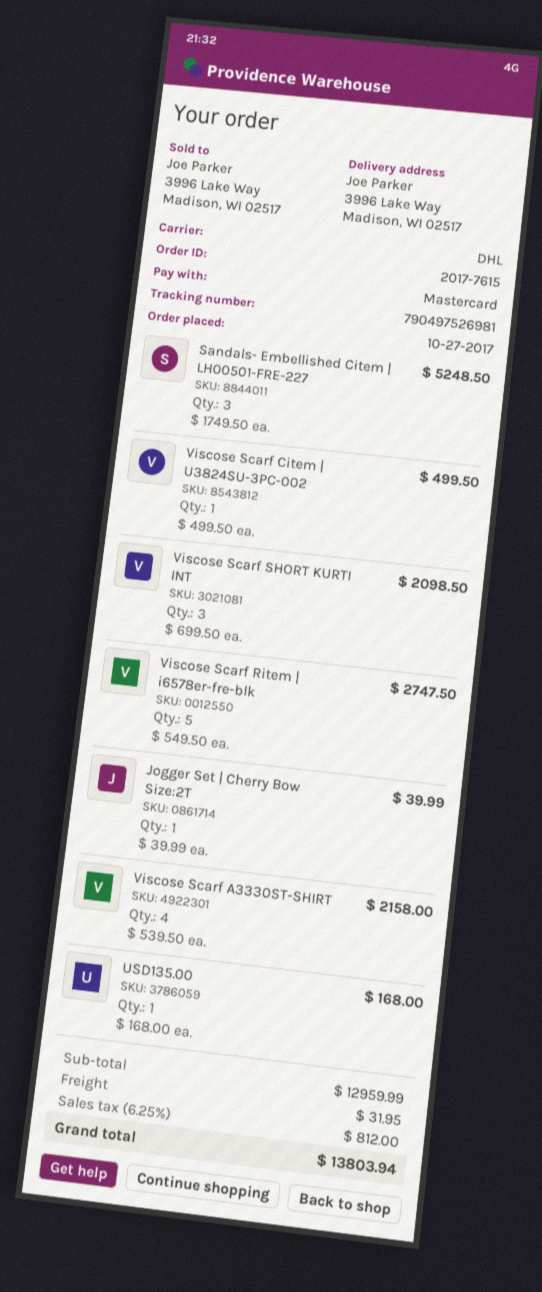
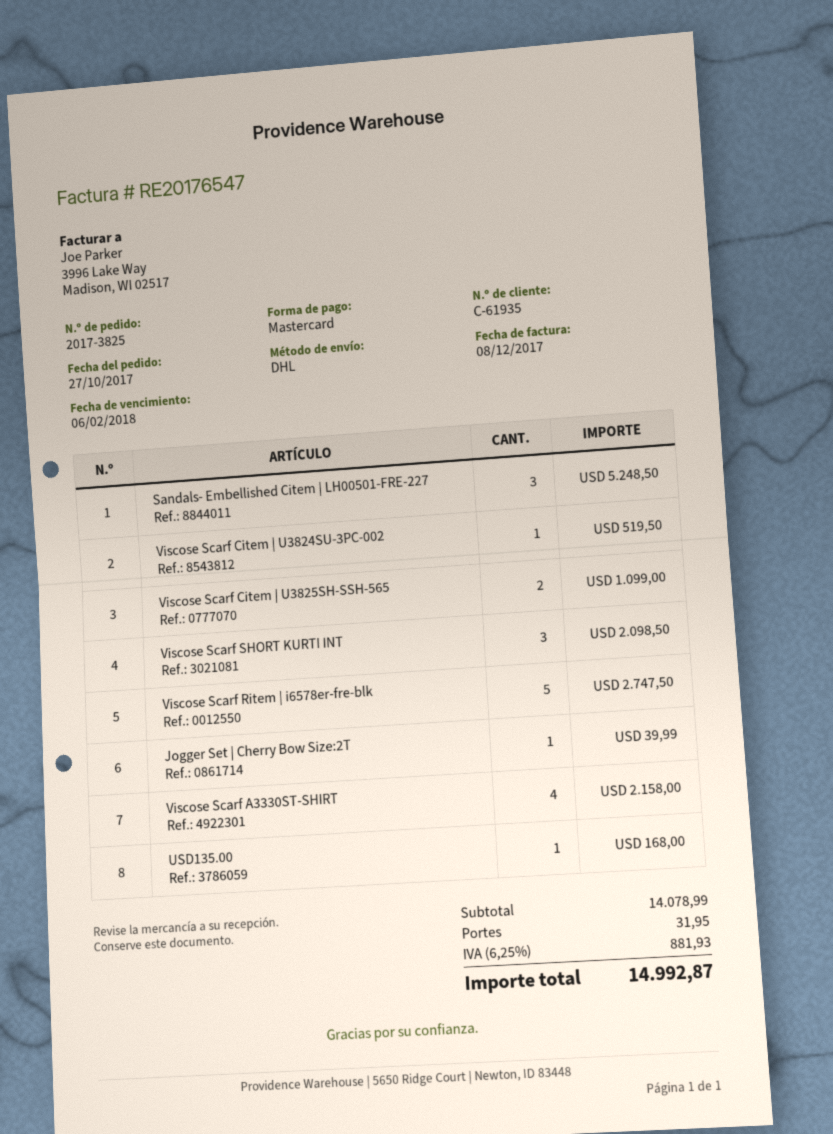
order number: 2017-7615 -> 2017-3825
Viscose Scarf Citem | U3824SU-3PC-002: 1 for 499.50 -> 1 for 519.50
Viscose Scarf Citem | U3825SH-SSH-565: none -> 2 for 1099.00
subtotal: 12959.99 -> 14078.99
tax: 6.25% = 812.00 -> 6.25% = 881.93
total: 13803.94 -> 14992.87

